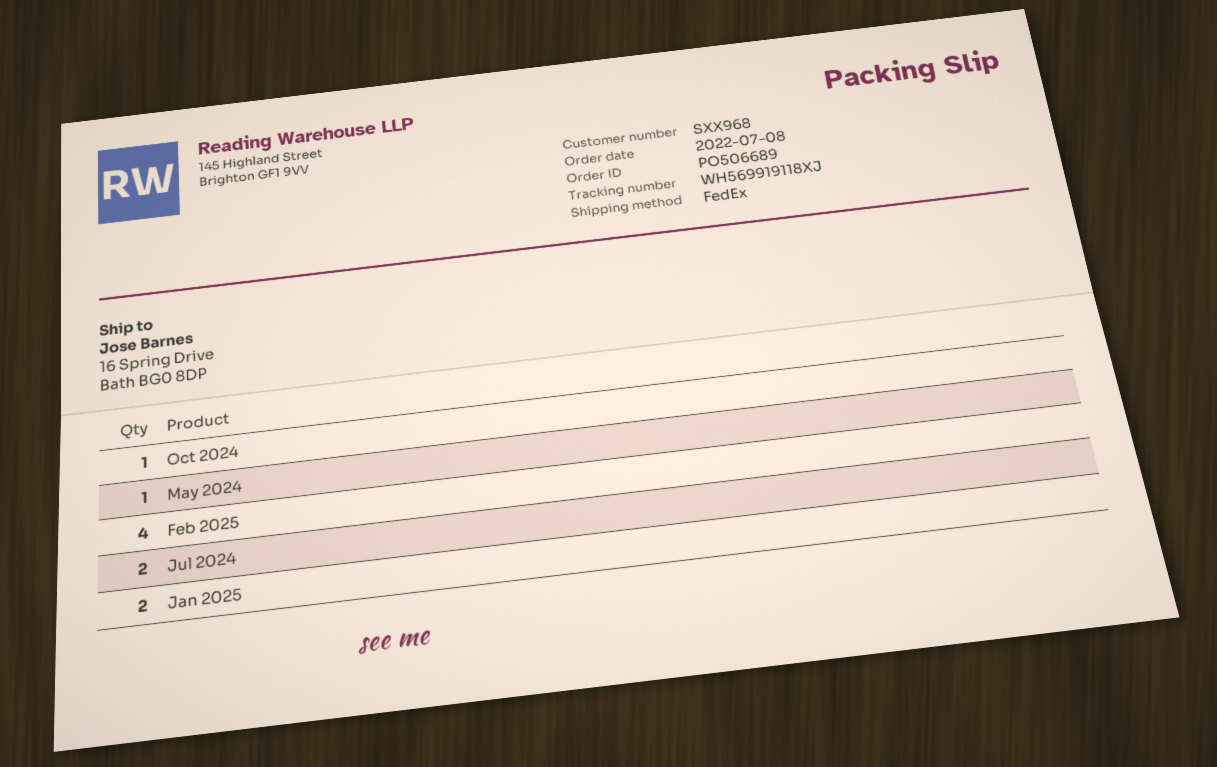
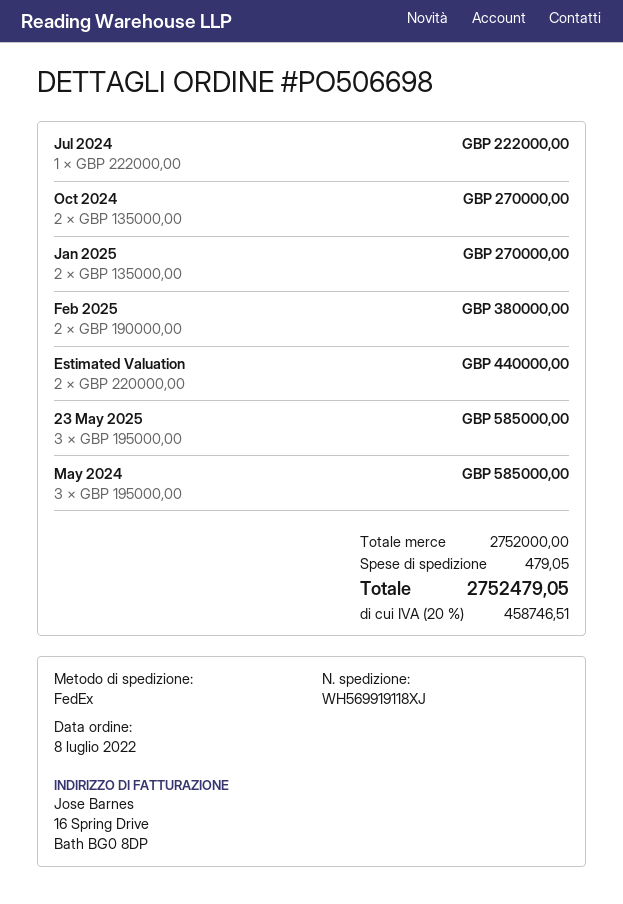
order number: PO506689 -> PO506698
Oct 2024: 1 -> 2
May 2024: 1 -> 3
Feb 2025: 4 -> 2
Jul 2024: 2 -> 1
Estimated Valuation: none -> 2
23 May 2025: none -> 3

